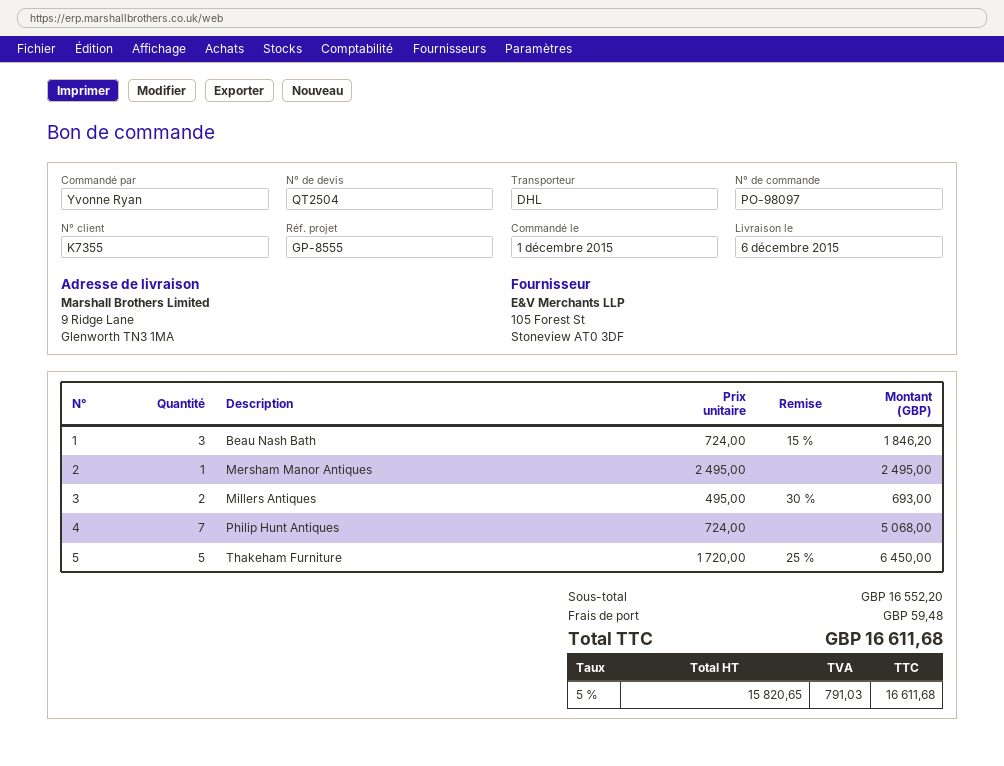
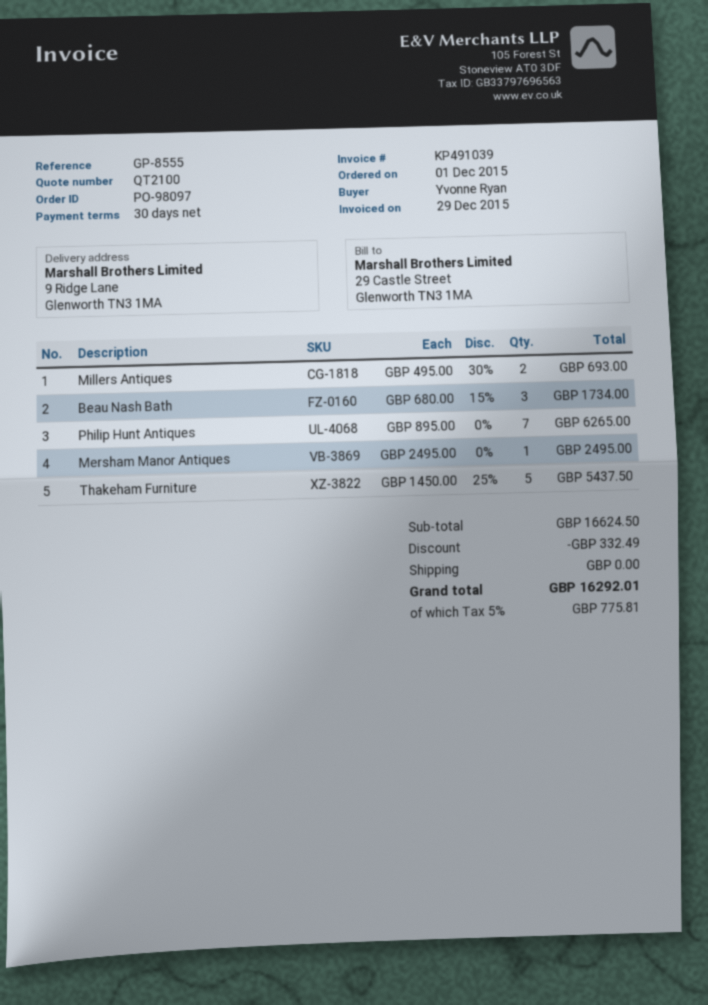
quote number: QT2504 -> QT2100
Beau Nash Bath: 3 x 724.00 - 15% = 1846.20 -> 3 x 680.00 - 15% = 1734.00
Philip Hunt Antiques: 7 x 724.00 = 5068.00 -> 7 x 895.00 = 6265.00
Thakeham Furniture: 5 x 1720.00 - 25% = 6450.00 -> 5 x 1450.00 - 25% = 5437.50
subtotal: 16552.20 -> 16624.50
discount: none -> 332.49
shipping: 59.48 -> 0.00
tax: 5% = 791.03 -> 5% = 775.81
total: 16611.68 -> 16292.01

